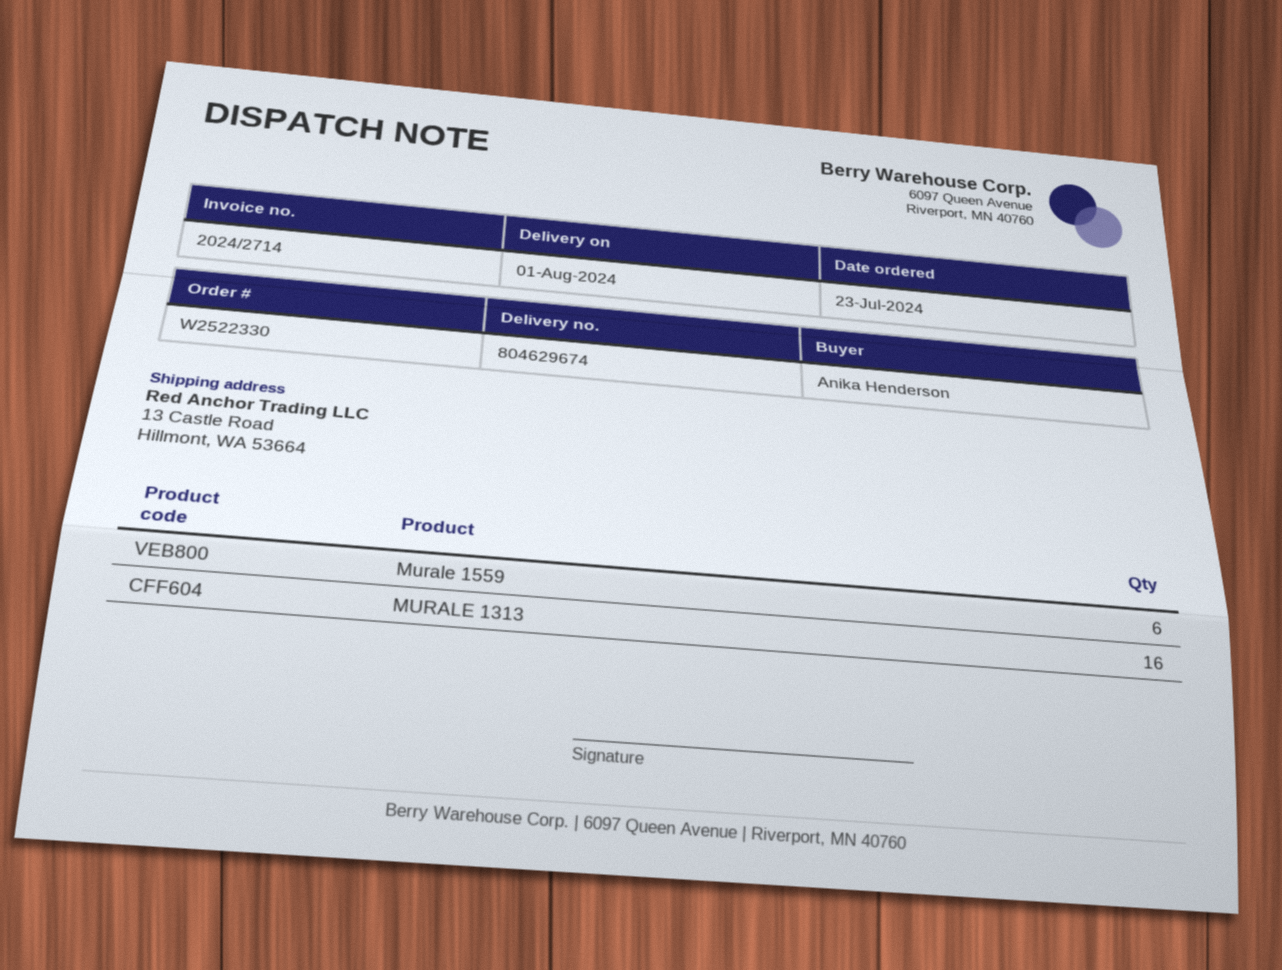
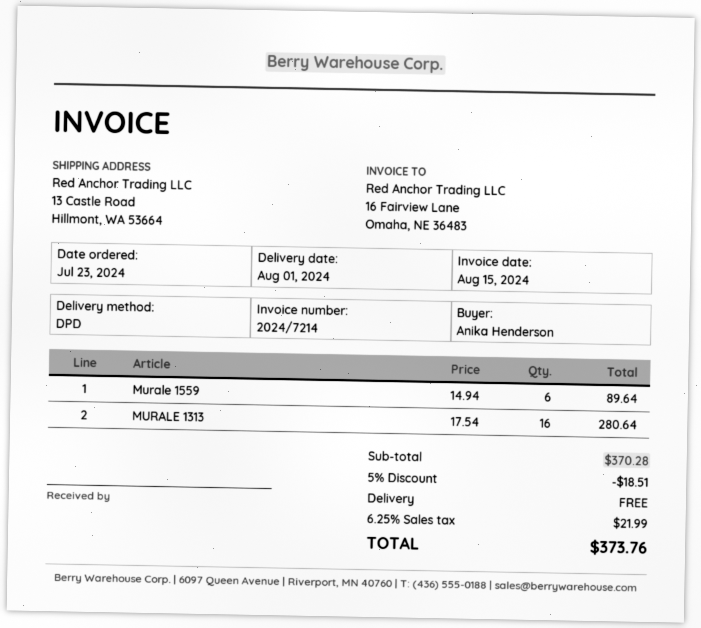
invoice number: 2024/2714 -> 2024/7214

